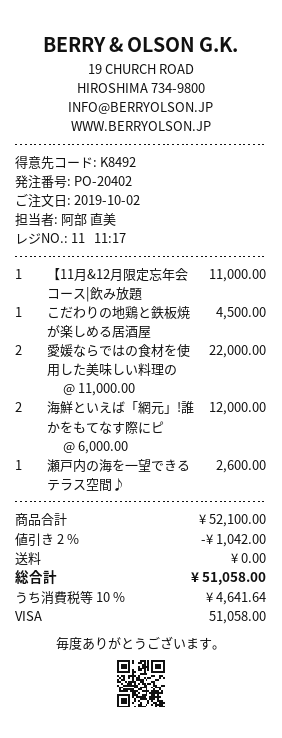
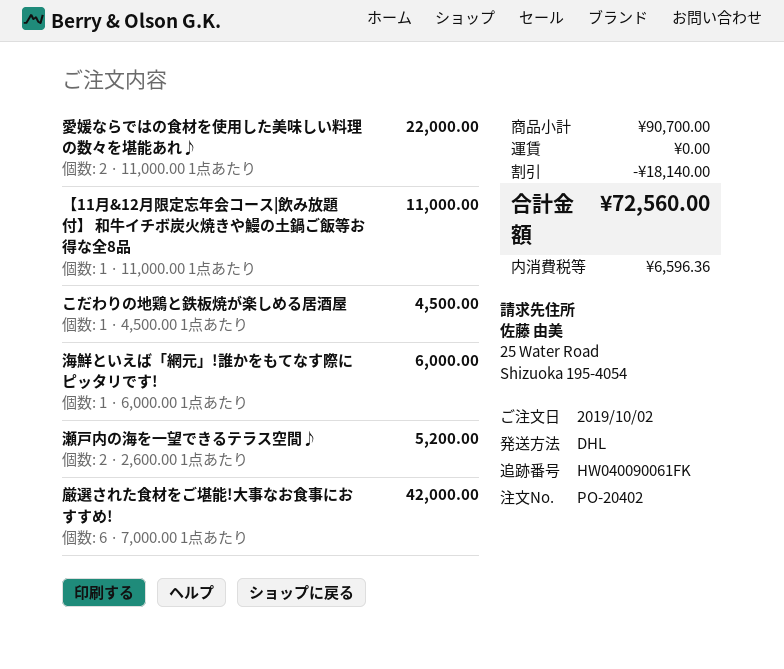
海鮮といえば「網元」!誰かをもてなす際にピ: 2 x 6000.00 = 12000.00 -> 1 x 6000.00 = 6000.00
瀬戸内の海を一望できるテラス空間♪: 1 x 2600.00 = 2600.00 -> 2 x 2600.00 = 5200.00
厳選された食材をご堪能!大事なお食事におすすめ!: none -> 6 x 7000.00 = 42000.00
subtotal: 52100.00 -> 90700.00
discount: 1042.00 -> 18140.00
tax: 4641.64 -> 6596.36
total: 51058.00 -> 72560.00

